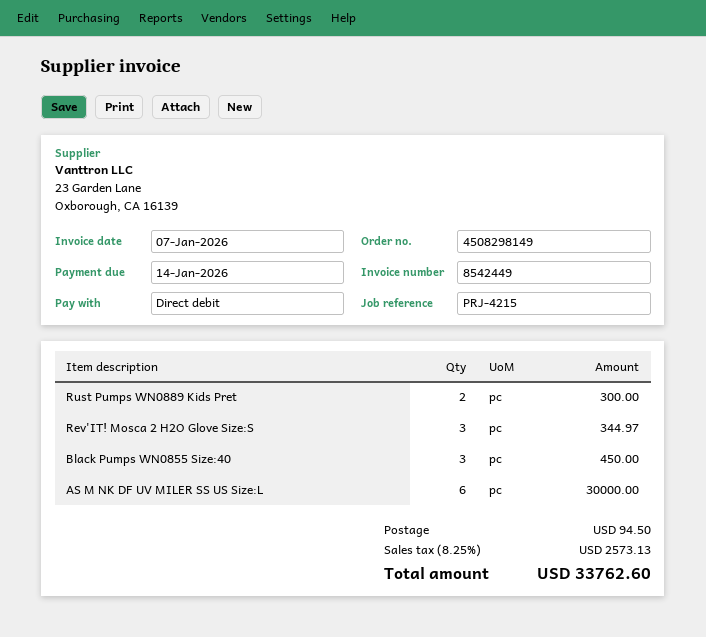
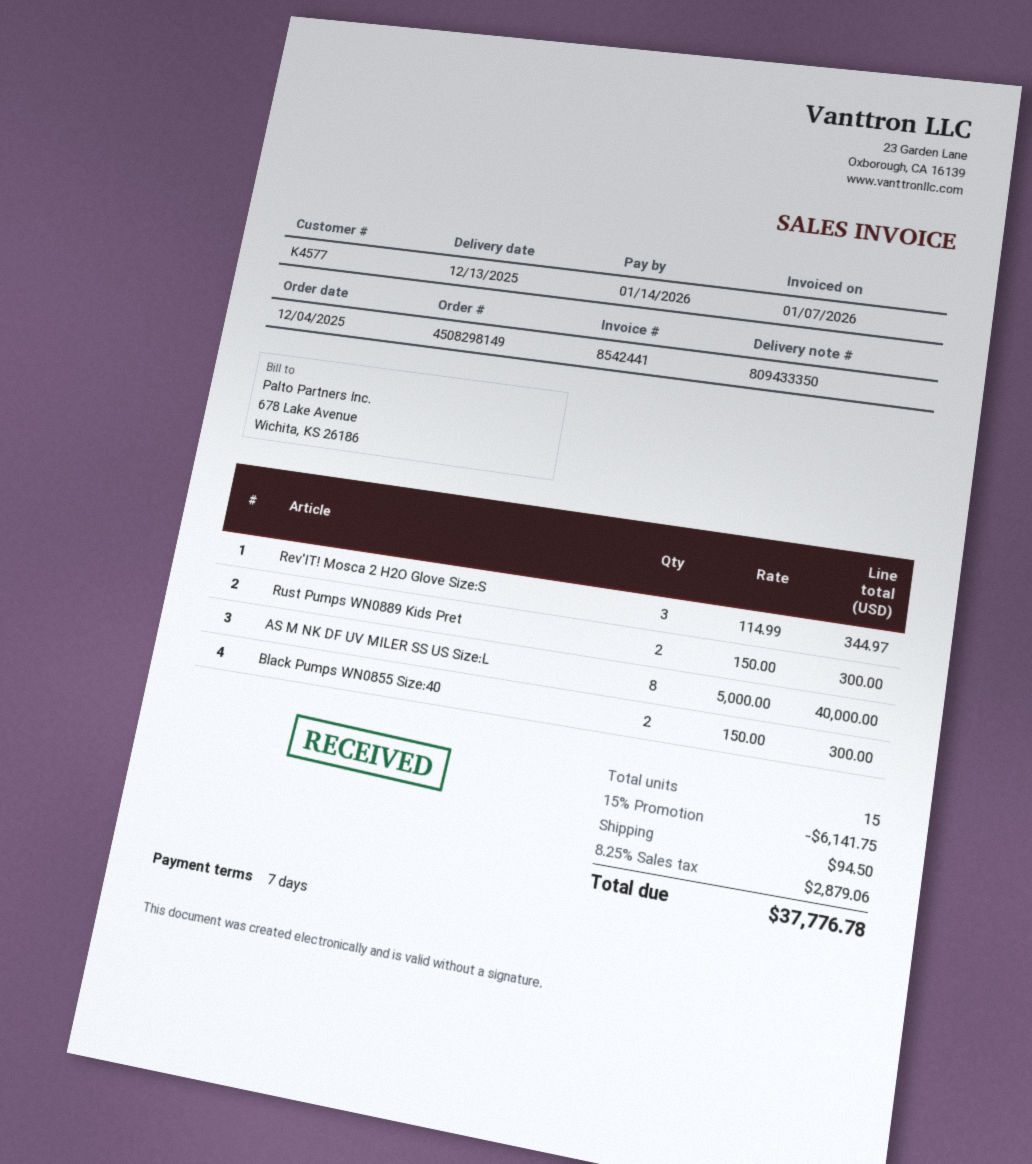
invoice number: 8542449 -> 8542441
Black Pumps WN0855 Size:40: 3 for 450.00 -> 2 for 300.00
AS M NK DF UV MILER SS US Size:L: 6 for 30000.00 -> 8 for 40000.00
discount: none -> 15% = 6141.75
tax: 8.25% = 2573.13 -> 8.25% = 2879.06
total: 33762.60 -> 37776.78

